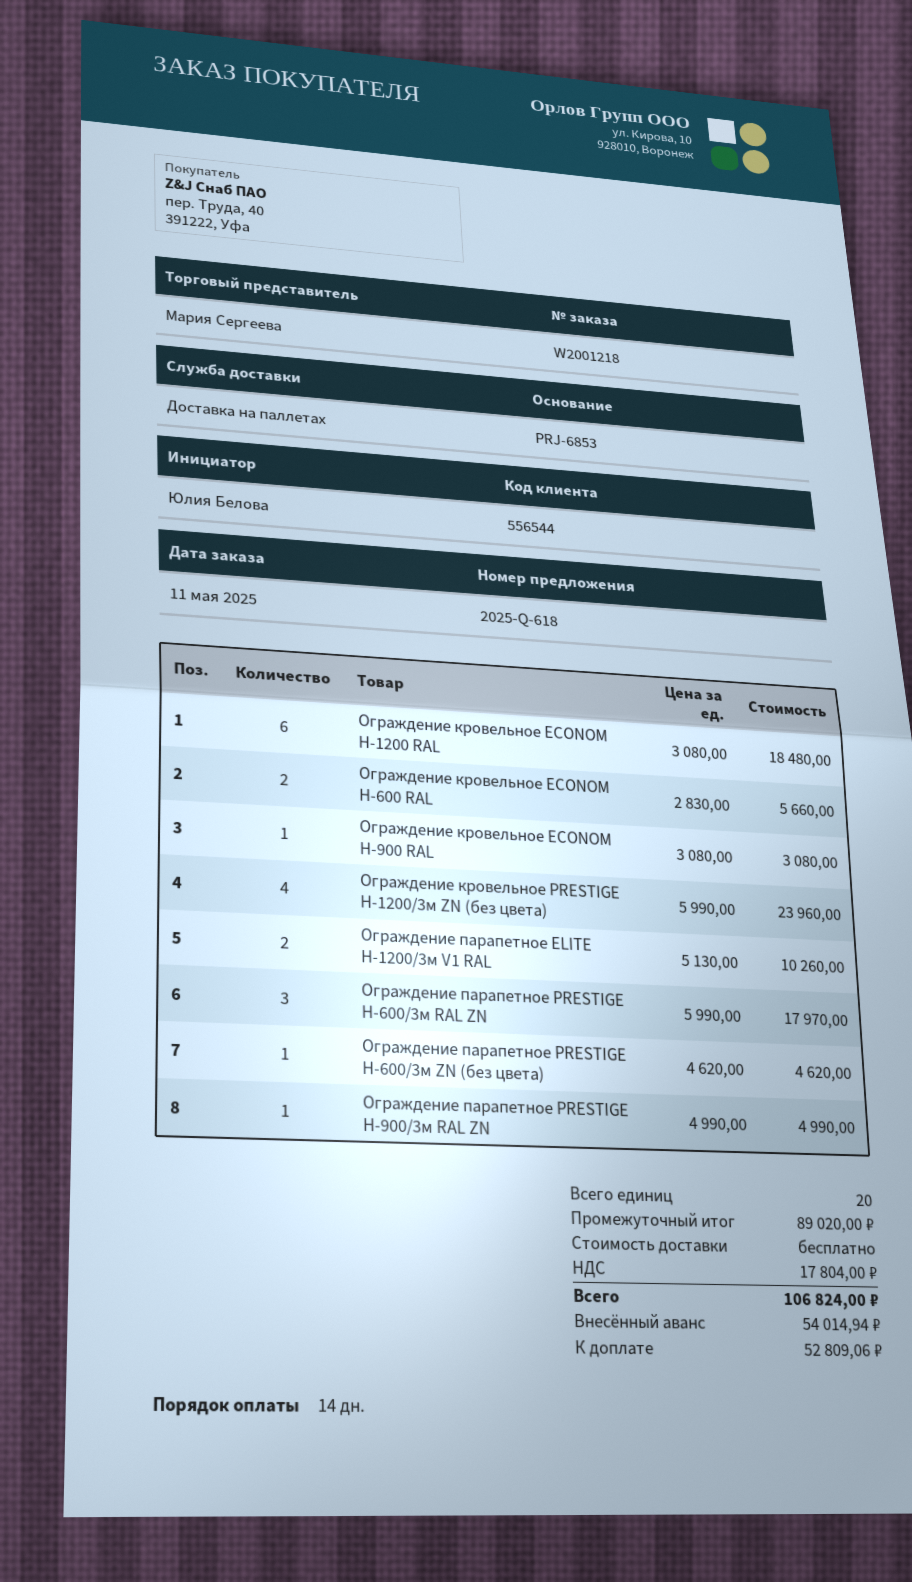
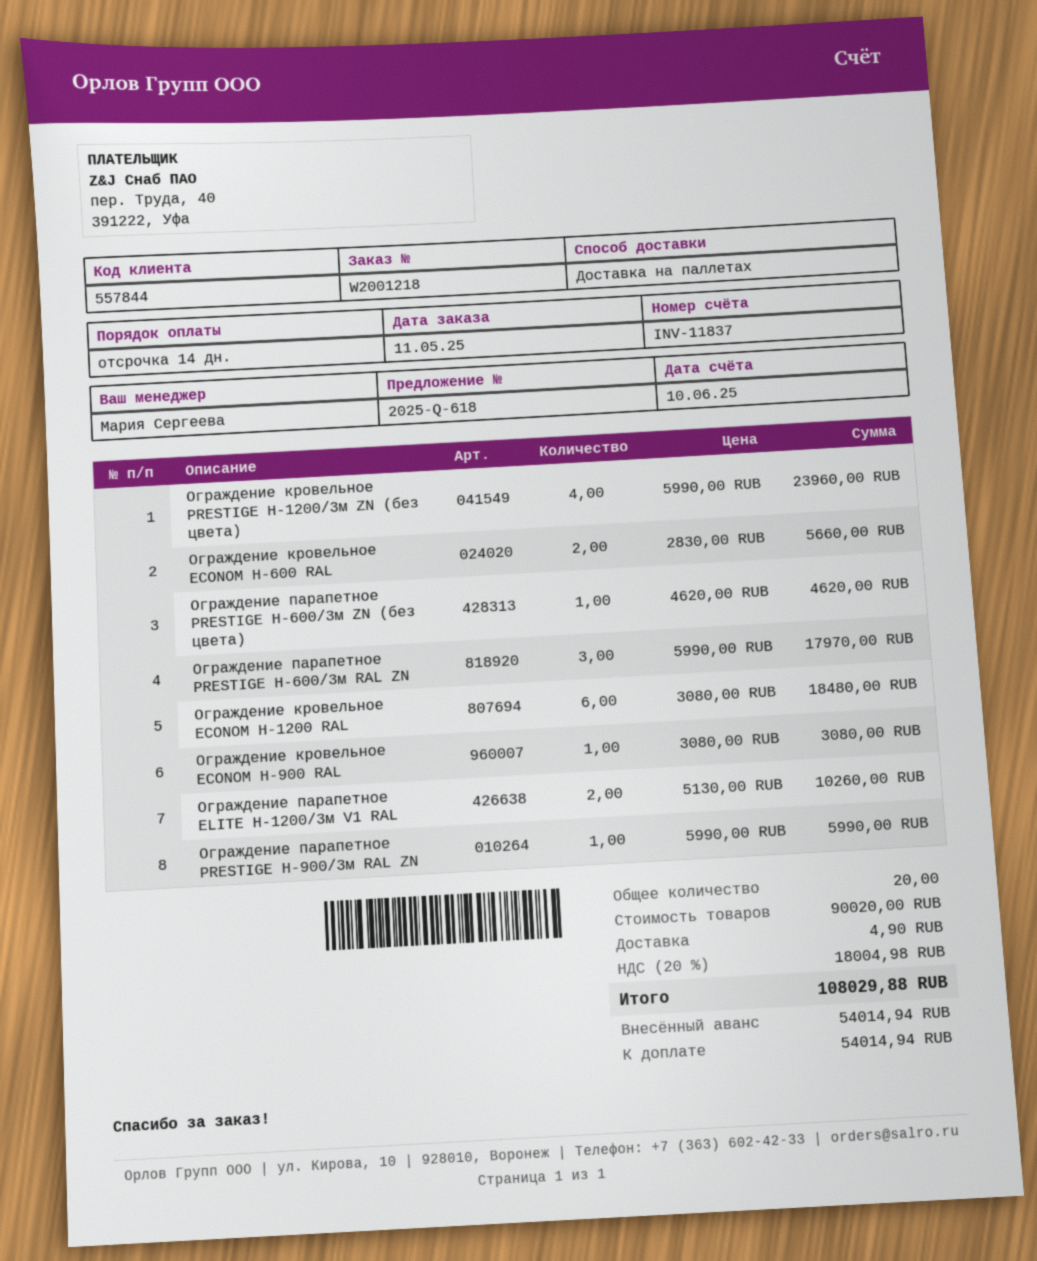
customer number: 556544 -> 557844
Ограждение парапетное PRESTIGE H-900/3м RAL ZN: 1 x 4990.00 = 4990.00 -> 1 x 5990.00 = 5990.00
subtotal: 89020.00 -> 90020.00
shipping: 0.00 -> 4.90
tax: 17804.00 -> 18004.98
total: 106824.00 -> 108029.88
balance: 52809.06 -> 54014.94

